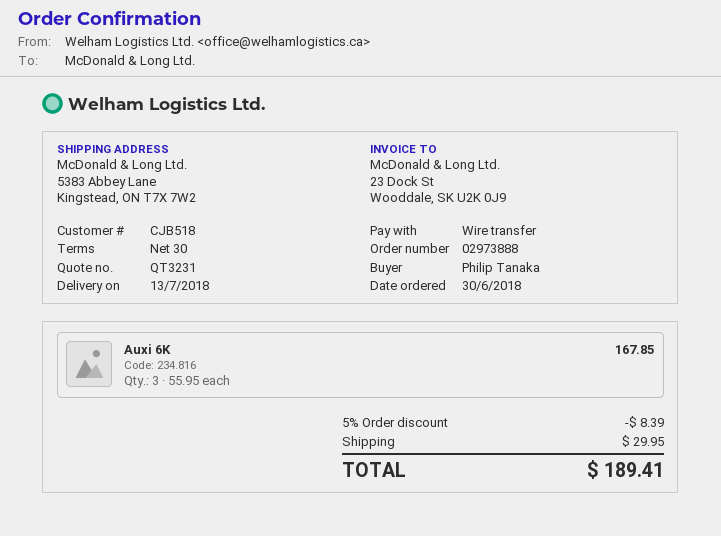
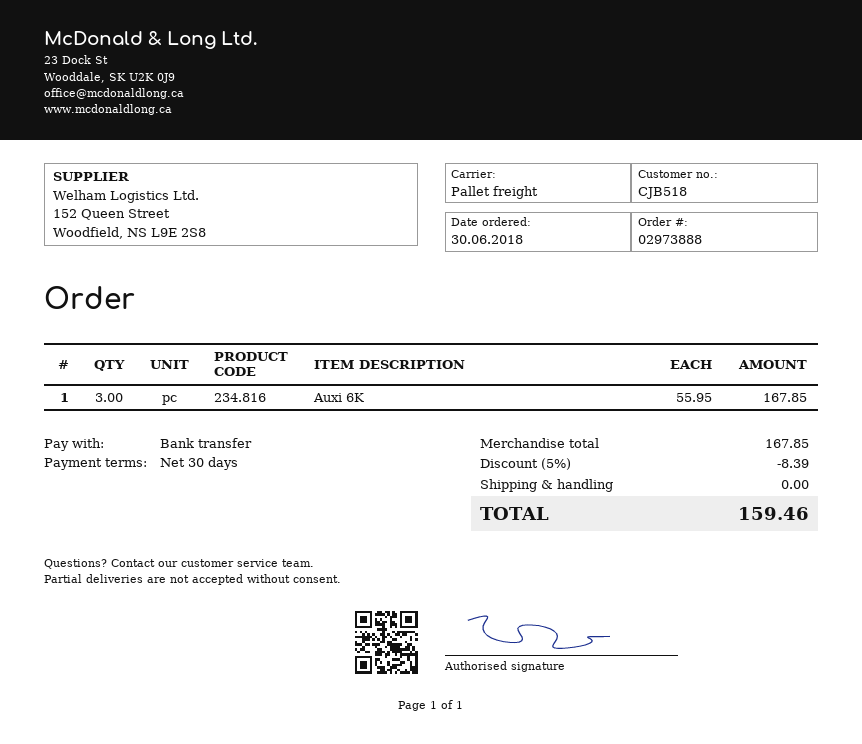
shipping: 29.95 -> 0.00
total: 189.41 -> 159.46

